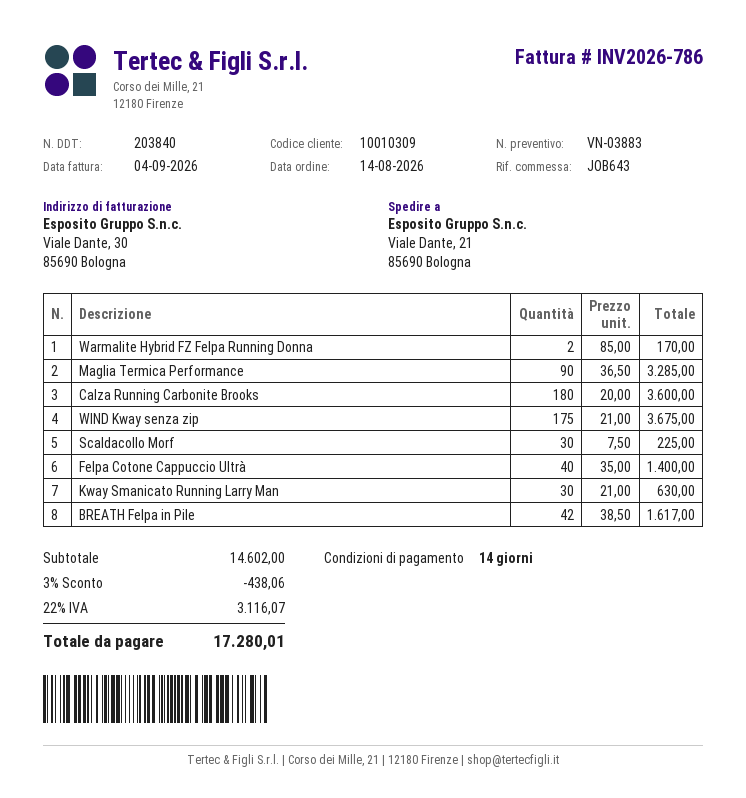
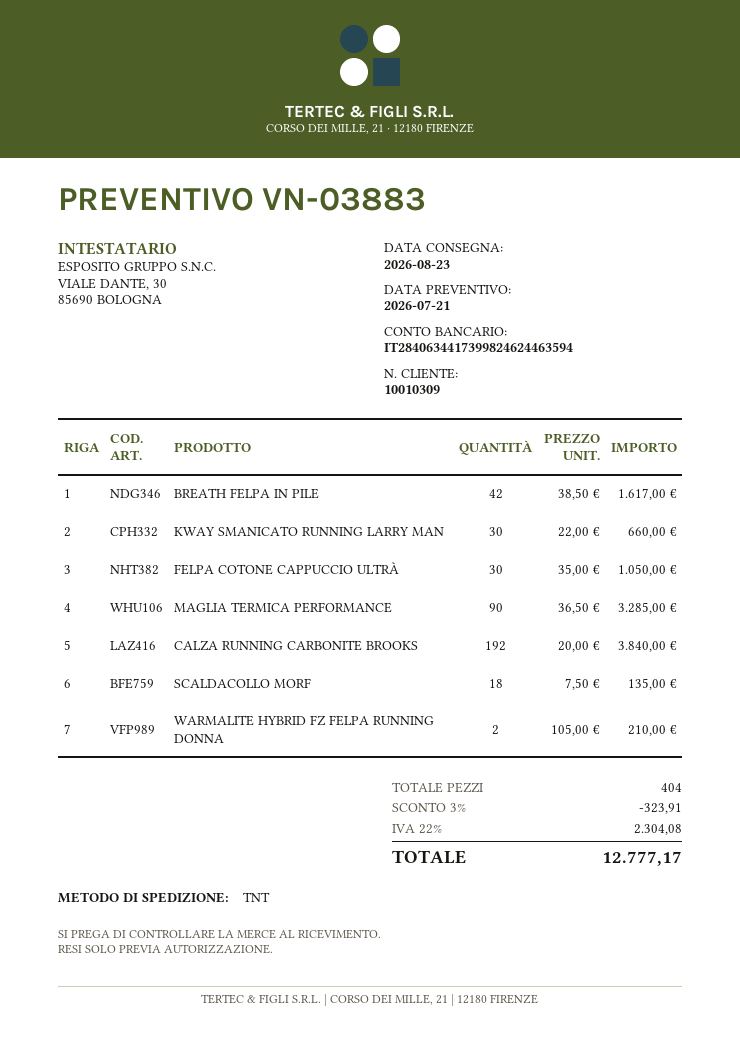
Warmalite Hybrid FZ Felpa Running Donna: 2 x 85.00 = 170.00 -> 2 x 105.00 = 210.00
Calza Running Carbonite Brooks: 180 x 20.00 = 3600.00 -> 192 x 20.00 = 3840.00
WIND Kway senza zip: 175 x 21.00 = 3675.00 -> none
Scaldacollo Morf: 30 x 7.50 = 225.00 -> 18 x 7.50 = 135.00
Felpa Cotone Cappuccio Ultrà: 40 x 35.00 = 1400.00 -> 30 x 35.00 = 1050.00
Kway Smanicato Running Larry Man: 30 x 21.00 = 630.00 -> 30 x 22.00 = 660.00
discount: 3% = 438.06 -> 3% = 323.91
tax: 22% = 3116.07 -> 22% = 2304.08
total: 17280.01 -> 12777.17

